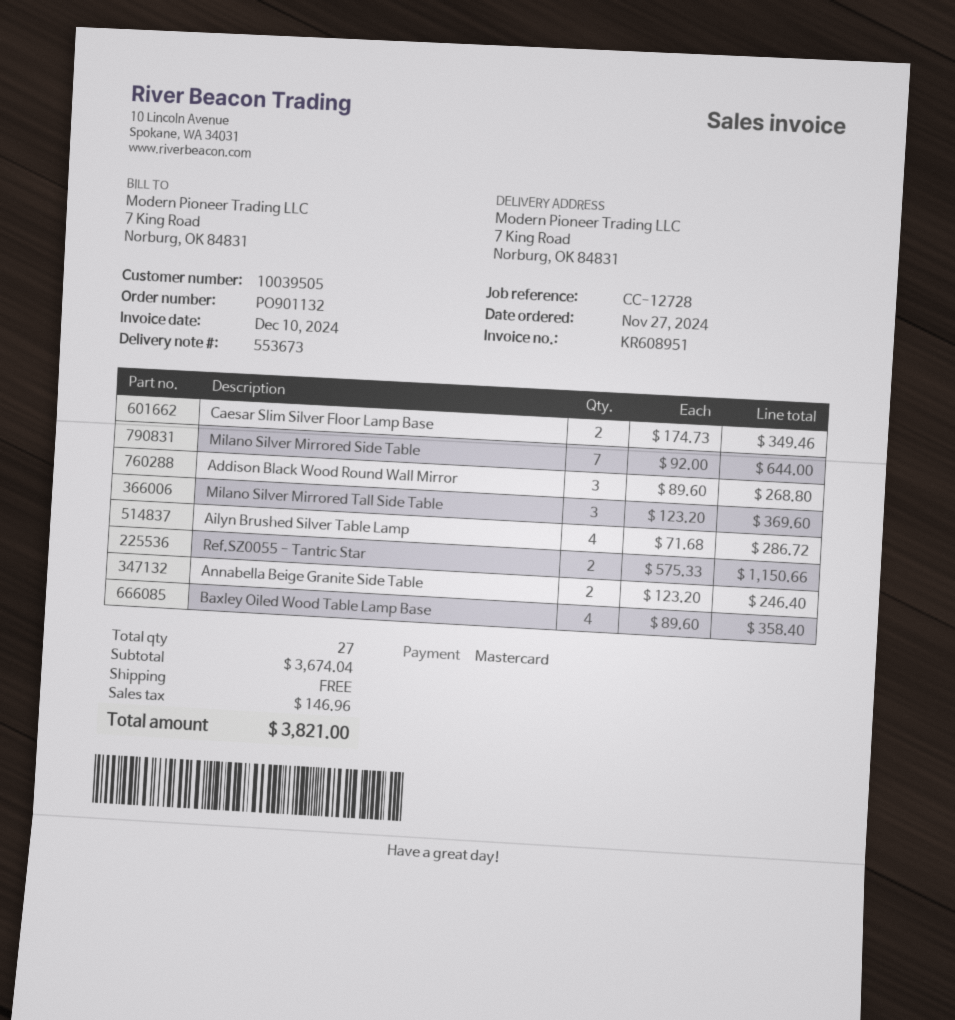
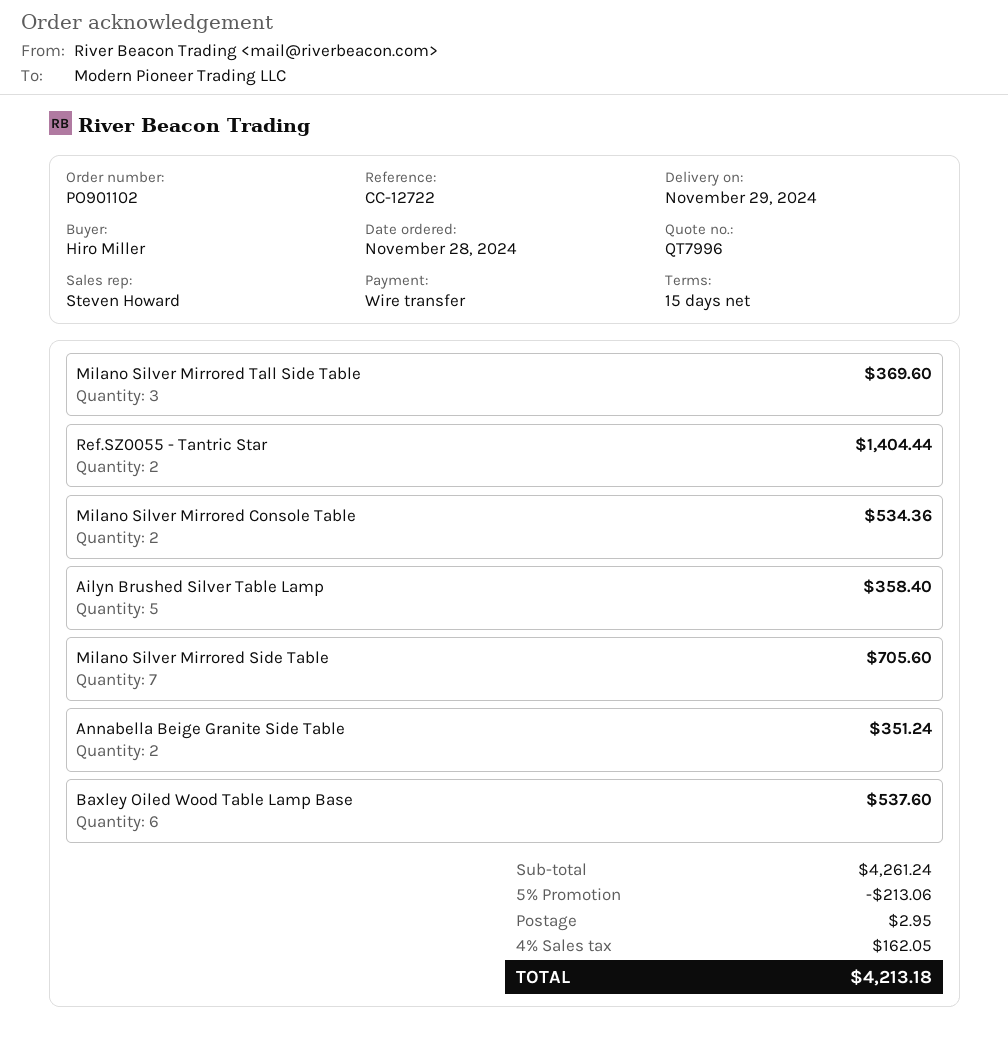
order number: PO901132 -> PO901102
order date: 2024-11-27 -> 2024-11-28
reference: CC-12728 -> CC-12722
payment method: Mastercard -> bank transfer
Caesar Slim Silver Floor Lamp Base: 2 for 349.46 -> none
Milano Silver Mirrored Side Table: 7 for 644.00 -> 7 for 705.60
Addison Black Wood Round Wall Mirror: 3 for 268.80 -> none
Ailyn Brushed Silver Table Lamp: 4 for 286.72 -> 5 for 358.40
Ref.SZ0055 - Tantric Star: 2 for 1150.66 -> 2 for 1404.44
Annabella Beige Granite Side Table: 2 for 246.40 -> 2 for 351.24
Baxley Oiled Wood Table Lamp Base: 4 for 358.40 -> 6 for 537.60
Milano Silver Mirrored Console Table: none -> 2 for 534.36
subtotal: 3674.04 -> 4261.24
discount: none -> 5% = 213.06
shipping: 0.00 -> 2.95
tax: 146.96 -> 162.05
total: 3821.00 -> 4213.18

